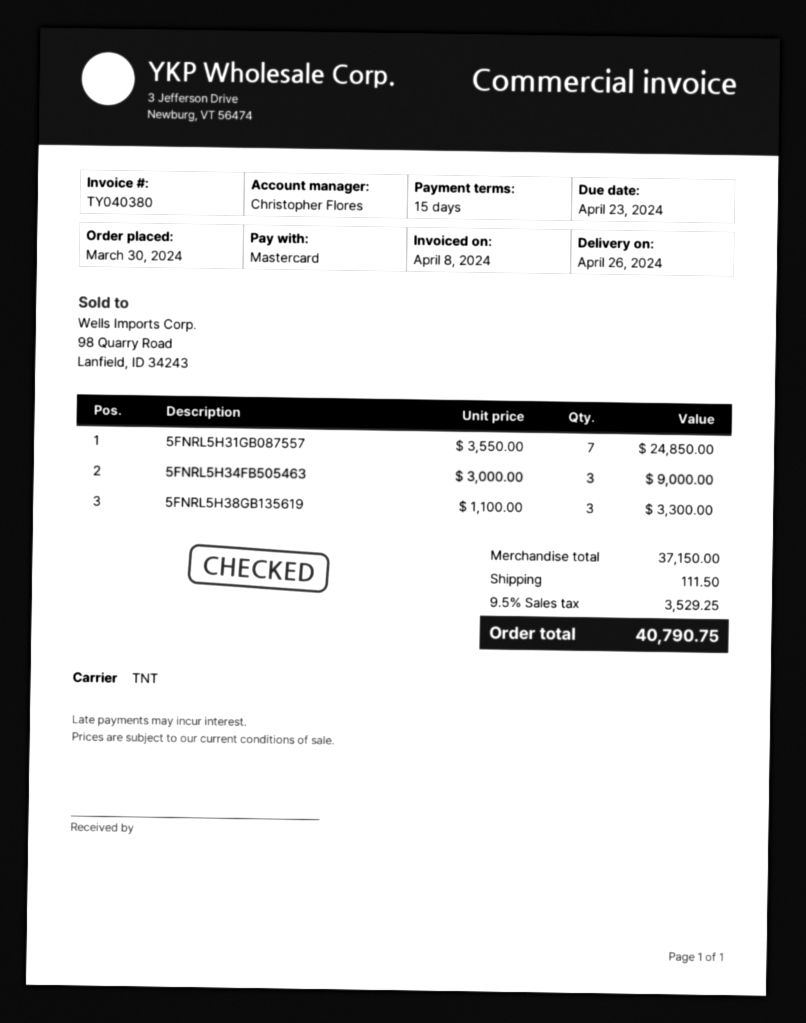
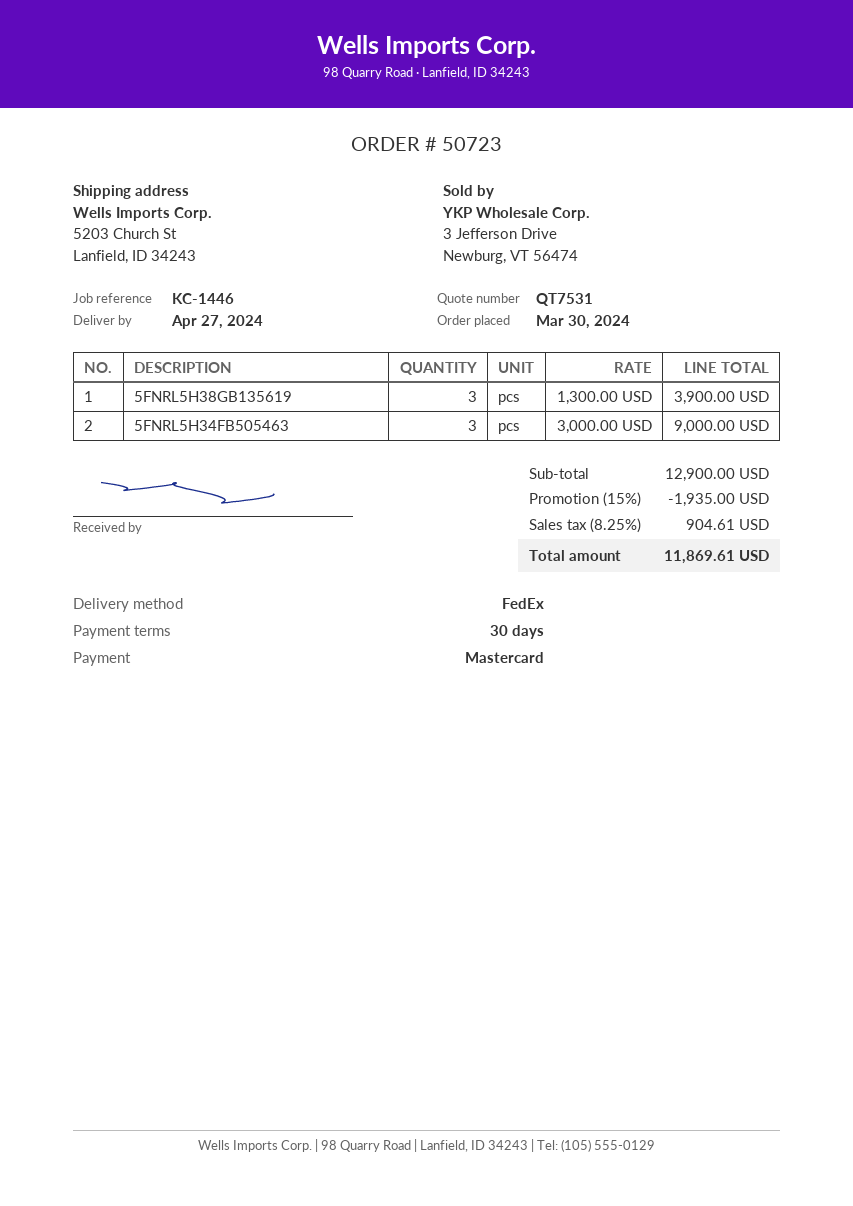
delivery date: 2024-04-26 -> 2024-04-27
payment terms: 15 days -> 30 days
shipping method: TNT -> FedEx
5FNRL5H31GB087557: 7 x 3550.00 = 24850.00 -> none
5FNRL5H38GB135619: 3 x 1100.00 = 3300.00 -> 3 x 1300.00 = 3900.00
subtotal: 37150.00 -> 12900.00
discount: none -> 15% = 1935.00
shipping: 111.50 -> none
tax: 9.5% = 3529.25 -> 8.25% = 904.61
total: 40790.75 -> 11869.61

